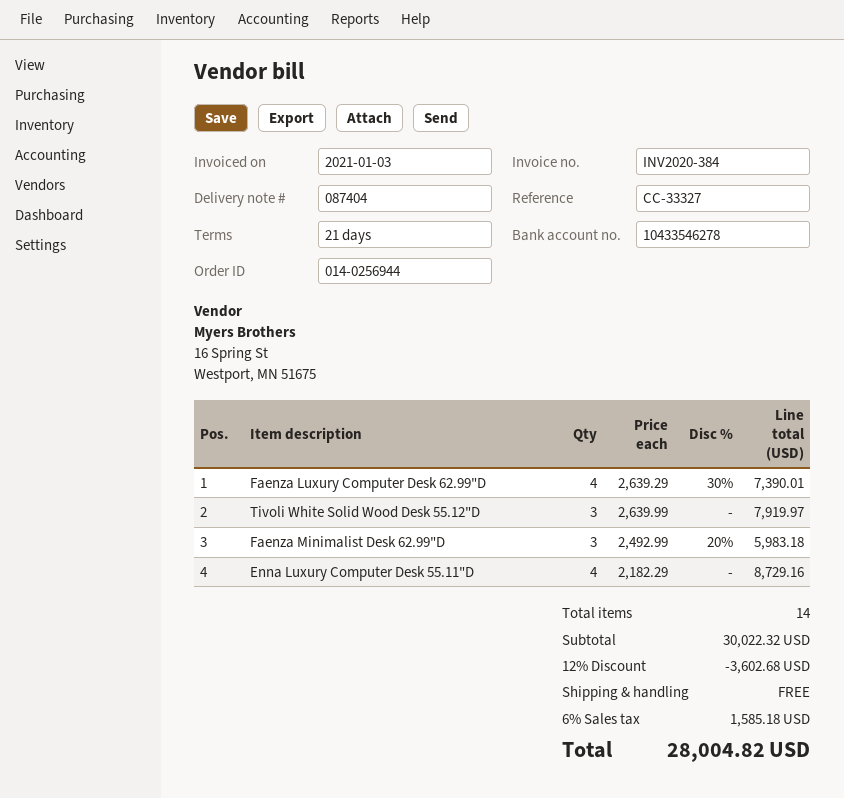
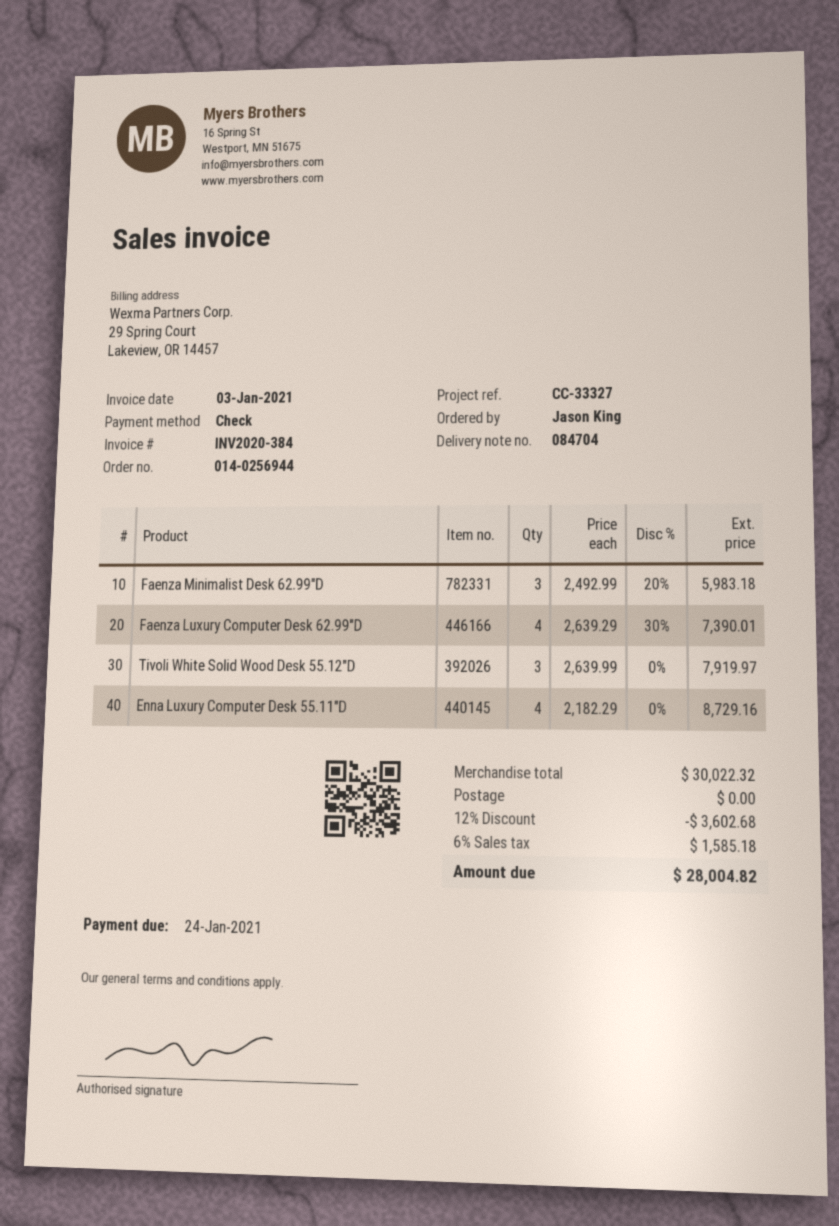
delivery note number: 087404 -> 084704

